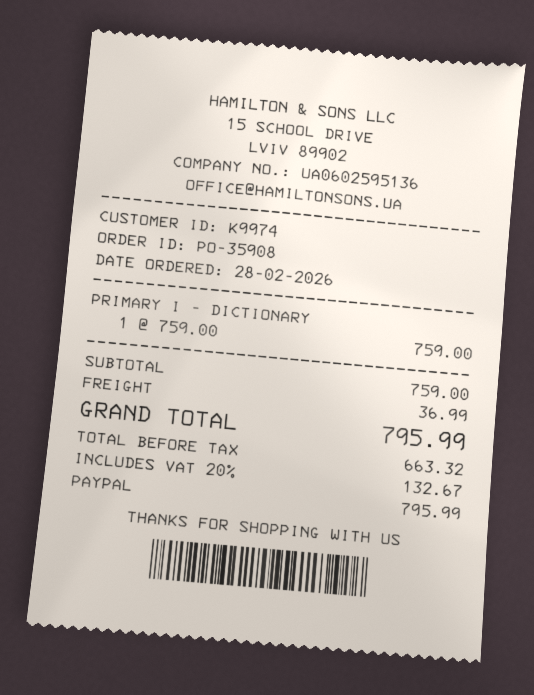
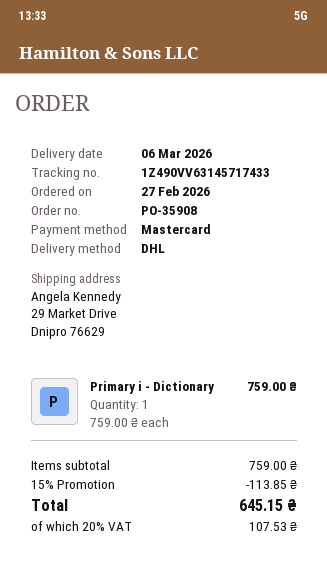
order date: 2026-02-28 -> 2026-02-27
payment method: PayPal -> Mastercard
discount: none -> 15% = 113.85
shipping: 36.99 -> none
tax: 20% = 132.67 -> 20% = 107.53
total: 795.99 -> 645.15

